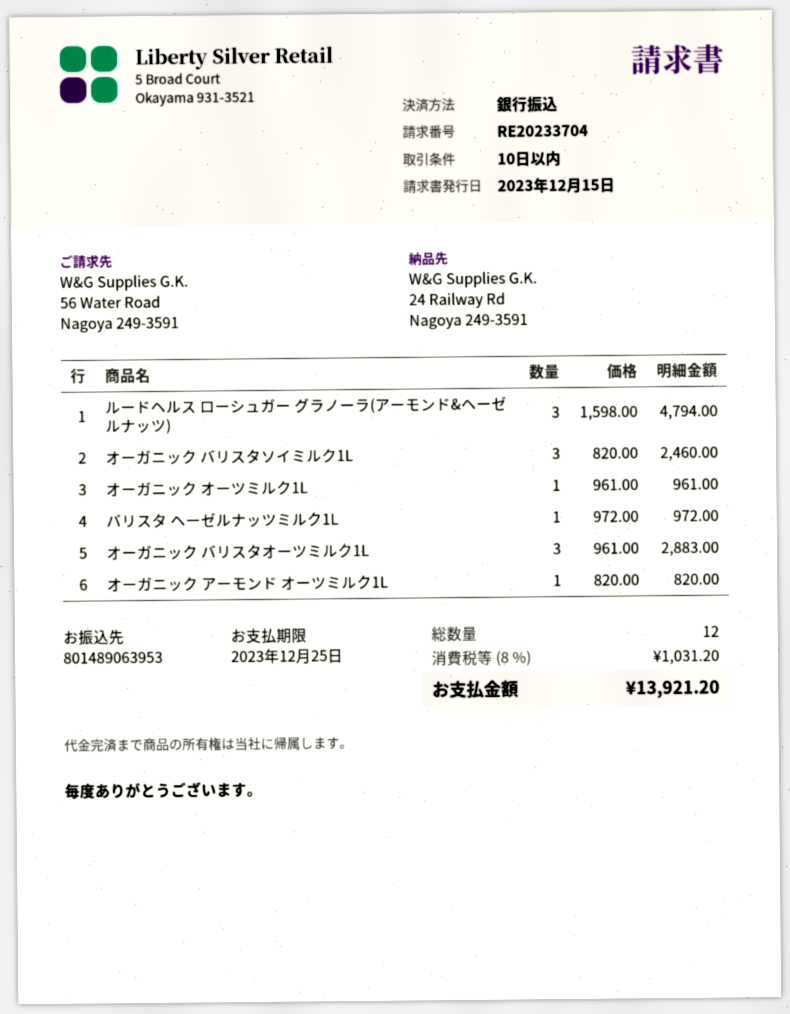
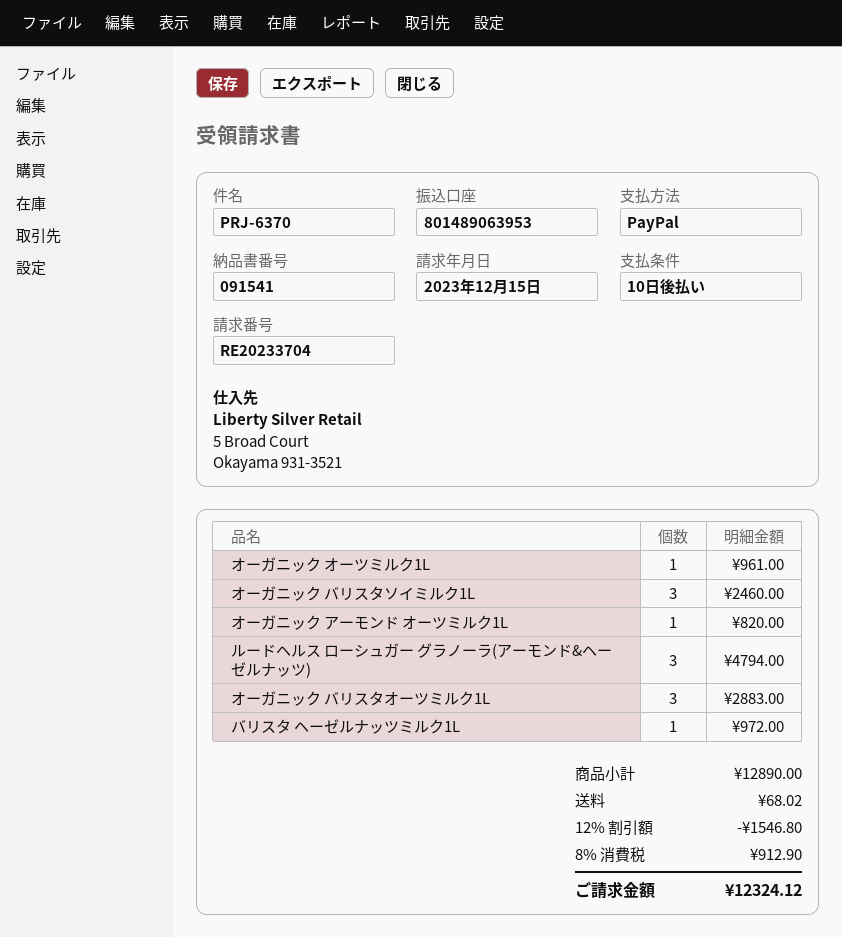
payment method: bank transfer -> PayPal
discount: none -> 12% = 1546.80
shipping: none -> 68.02
tax: 8% = 1031.20 -> 8% = 912.90
total: 13921.20 -> 12324.12

